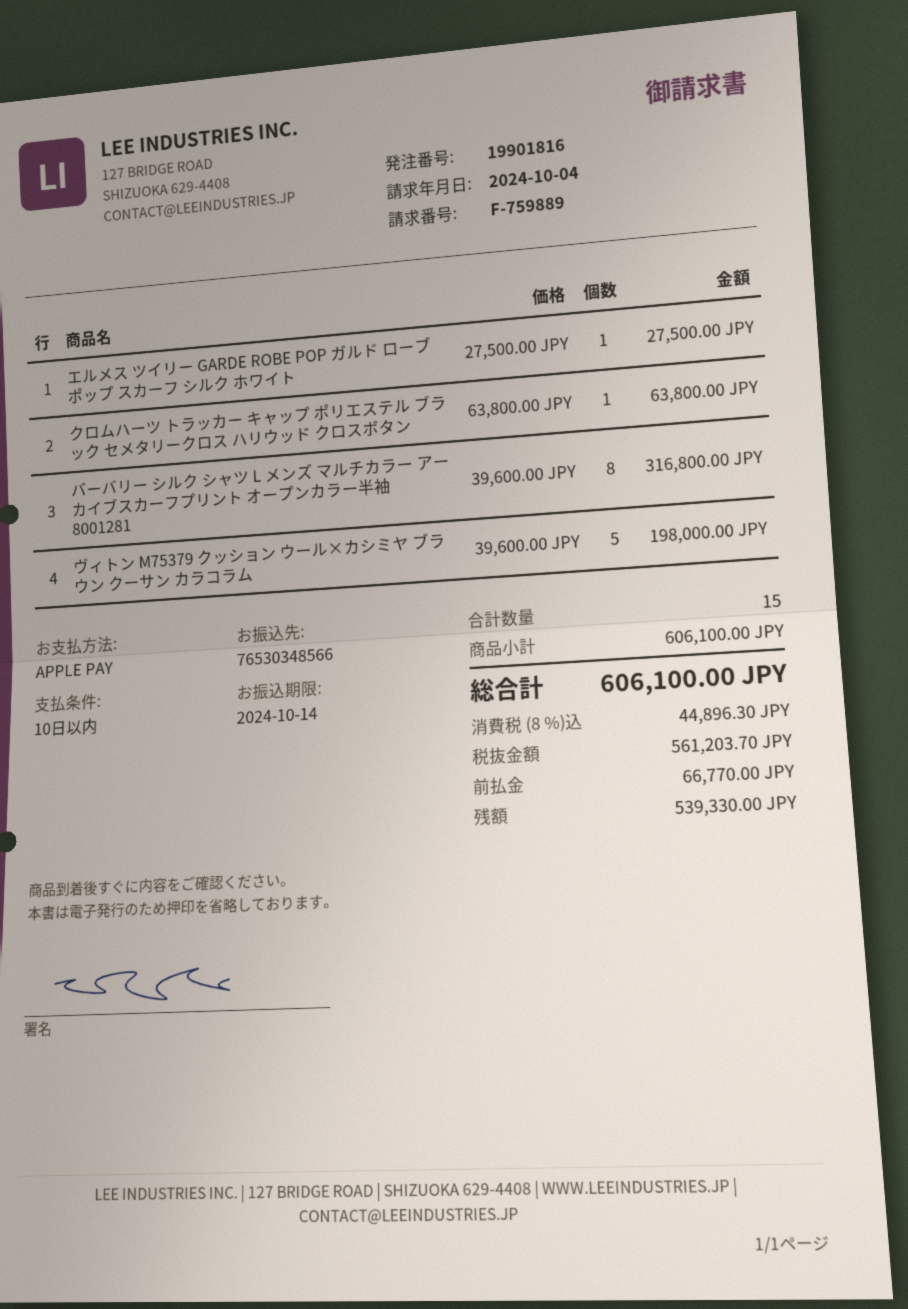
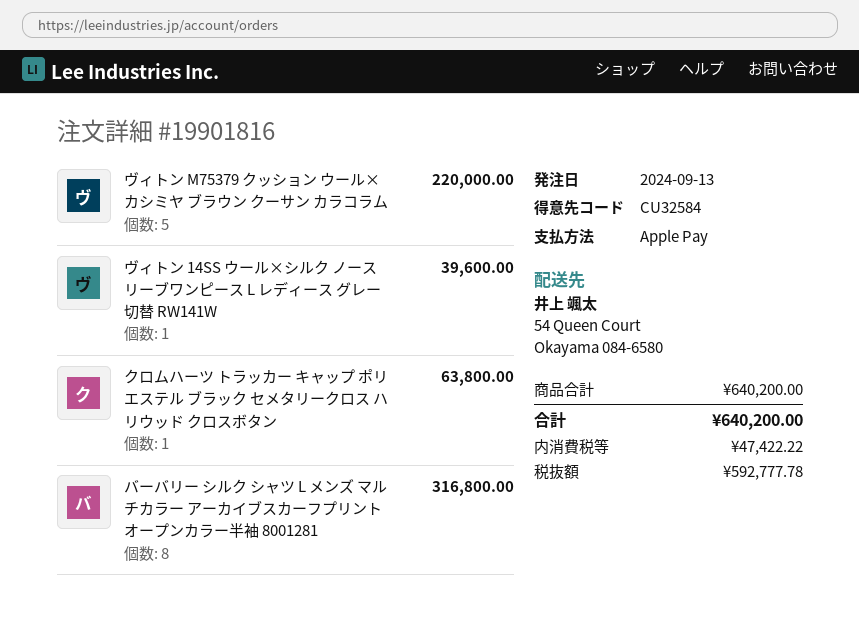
エルメス ツイリー GARDE ROBE POP ガルド ローブ ポップ スカーフ シルク ホワイト: 1 for 27500.00 -> none
ヴィトン M75379 クッション ウール×カシミヤ ブラウン クーサン カラコラム: 5 for 198000.00 -> 5 for 220000.00
ヴィトン 14SS ウール×シルク ノースリーブワンピース L レディース グレー 切替 RW141W: none -> 1 for 39600.00
subtotal: 606100.00 -> 640200.00
net: 561203.70 -> 592777.78
tax: 44896.30 -> 47422.22
total: 606100.00 -> 640200.00

